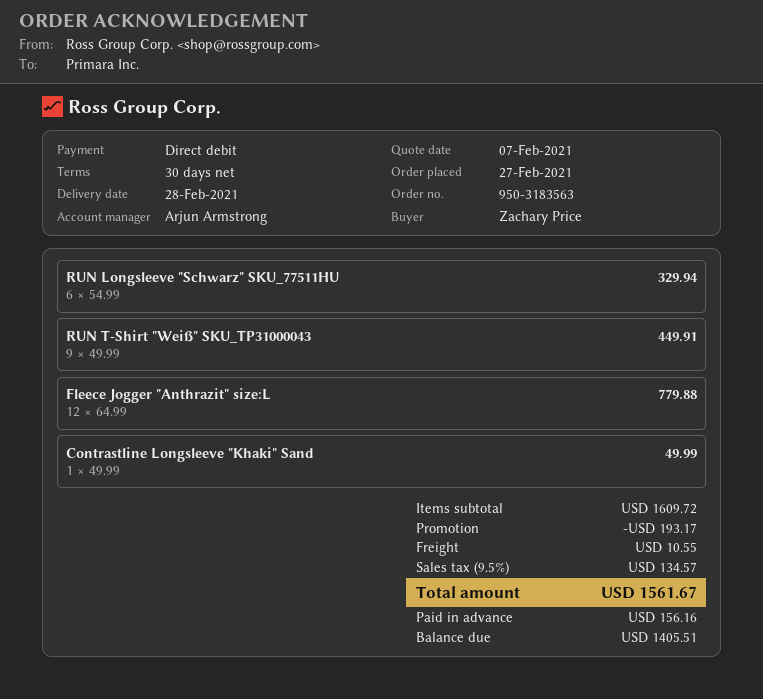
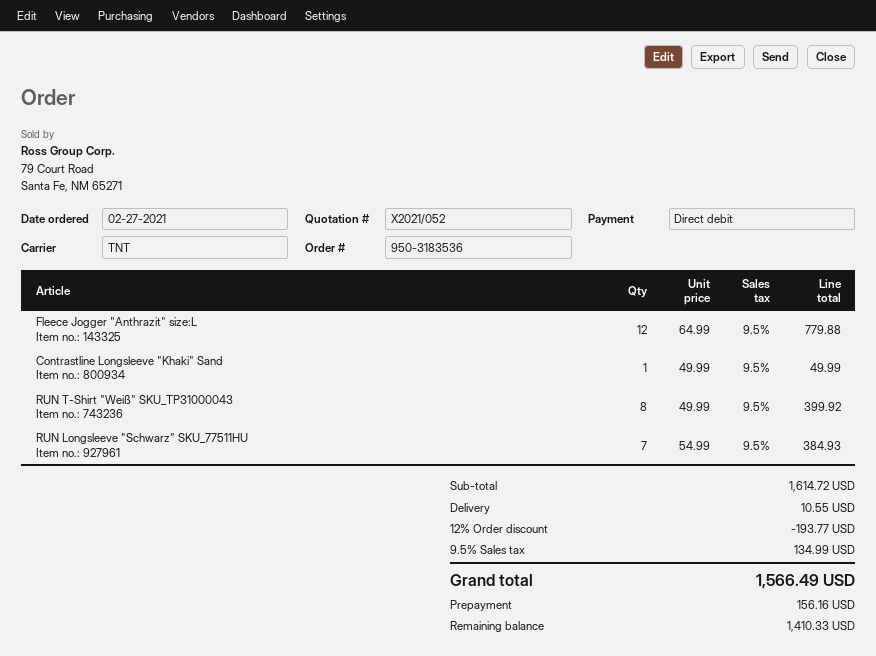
order number: 950-3183563 -> 950-3183536
RUN Longsleeve "Schwarz" SKU_77511HU: 6 x 54.99 = 329.94 -> 7 x 54.99 = 384.93
RUN T-Shirt "Weiß" SKU_TP31000043: 9 x 49.99 = 449.91 -> 8 x 49.99 = 399.92
subtotal: 1609.72 -> 1614.72
discount: 193.17 -> 193.77
tax: 9.5% = 134.57 -> 9.5% = 134.99
total: 1561.67 -> 1566.49
balance: 1405.51 -> 1410.33

